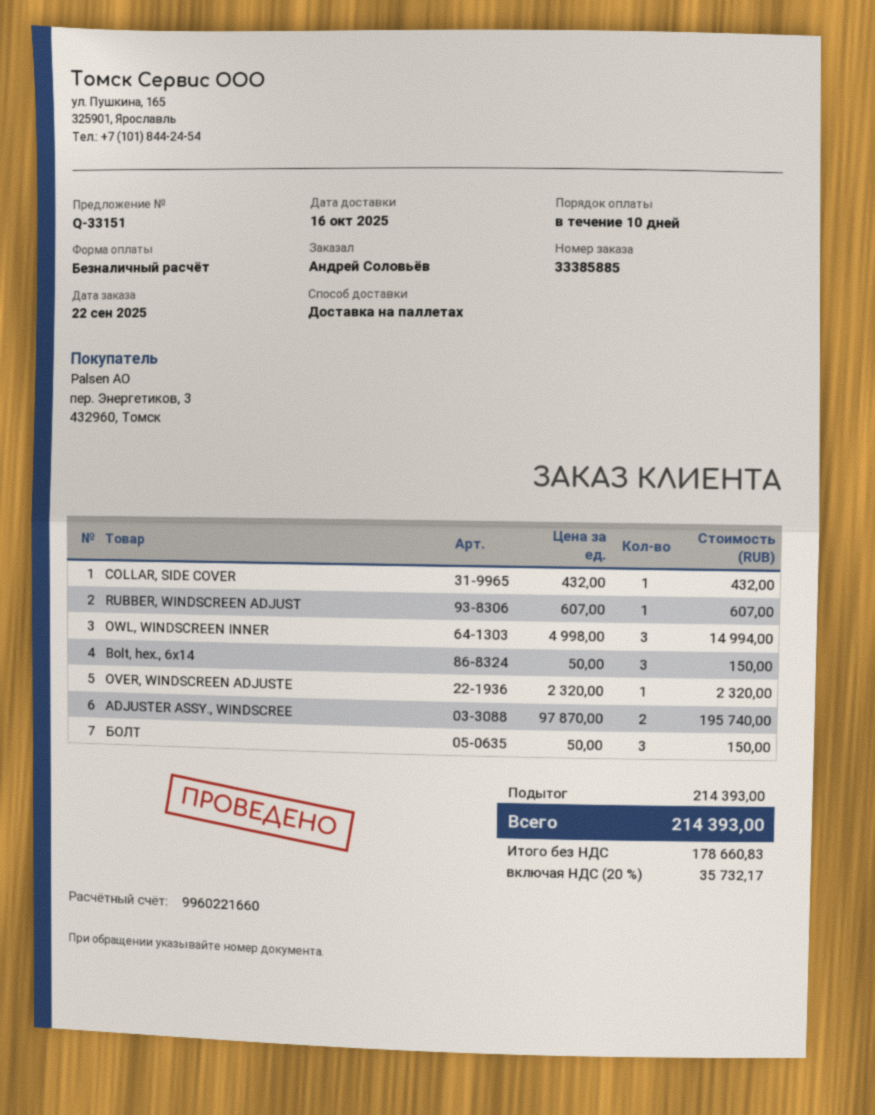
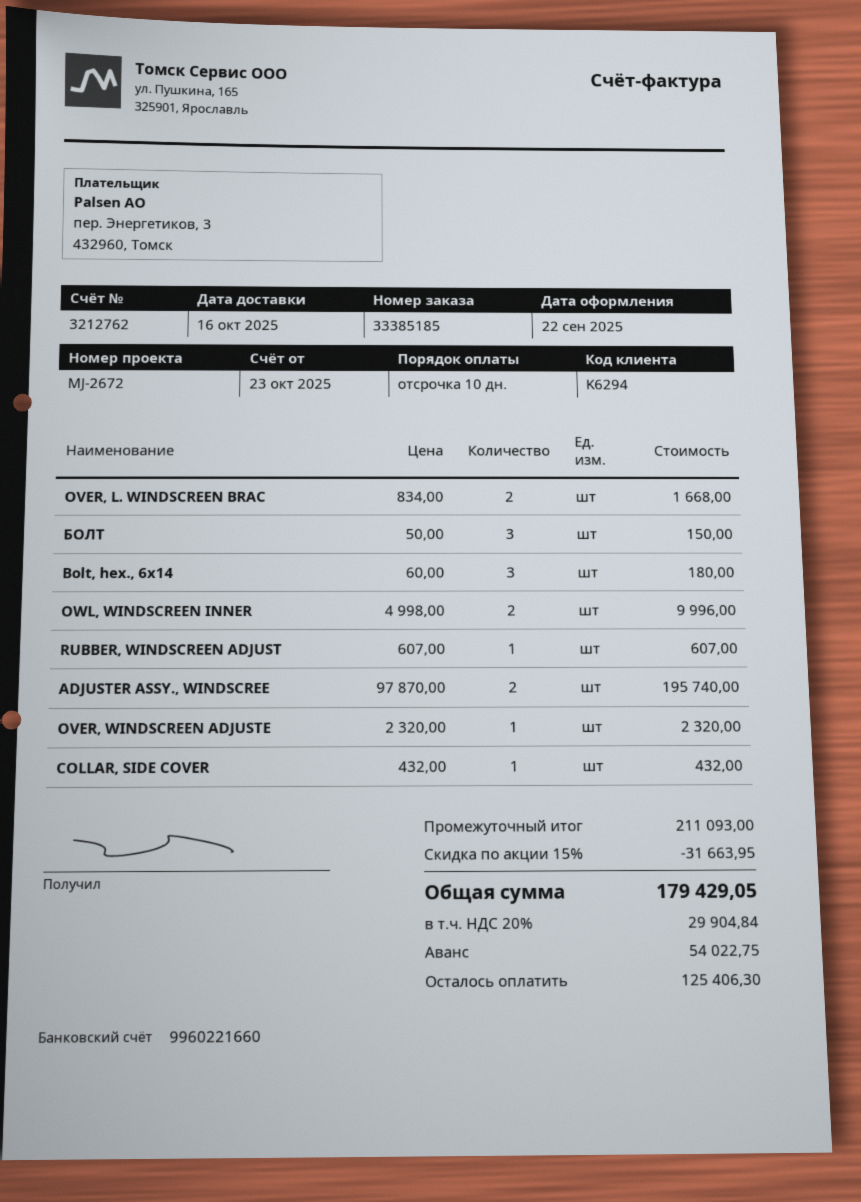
order number: 33385885 -> 33385185
OWL, WINDSCREEN INNER: 3 x 4998.00 = 14994.00 -> 2 x 4998.00 = 9996.00
Bolt, hex., 6x14: 3 x 50.00 = 150.00 -> 3 x 60.00 = 180.00
OVER, L. WINDSCREEN BRAC: none -> 2 x 834.00 = 1668.00
subtotal: 214393.00 -> 211093.00
discount: none -> 15% = 31663.95
tax: 20% = 35732.17 -> 20% = 29904.84
total: 214393.00 -> 179429.05

